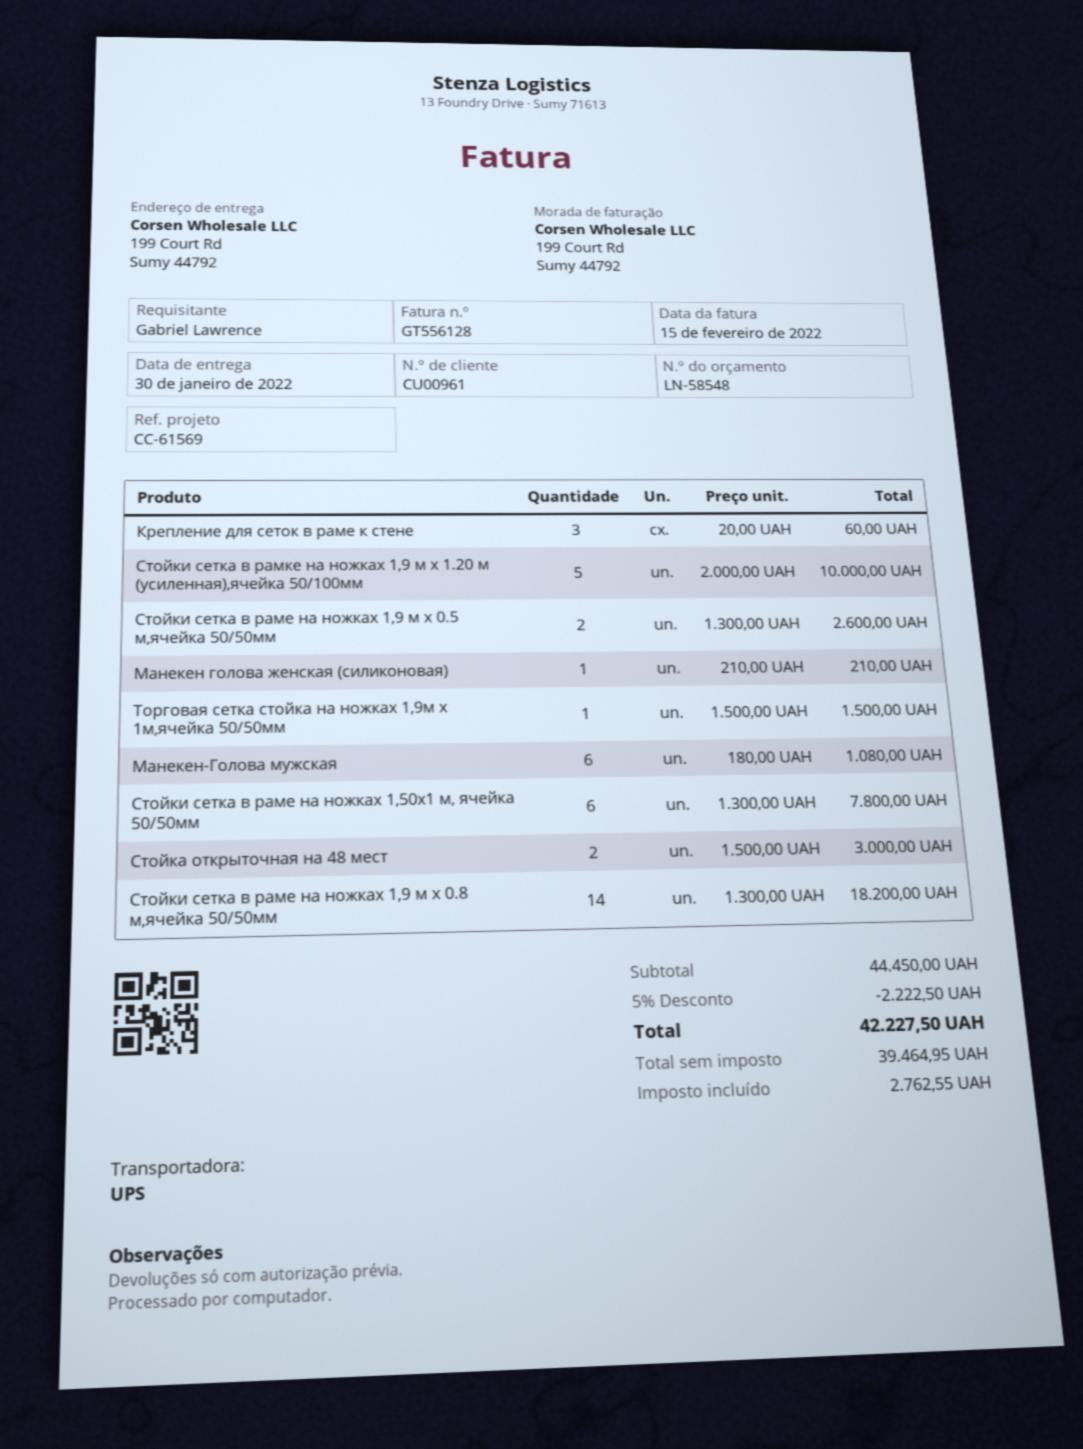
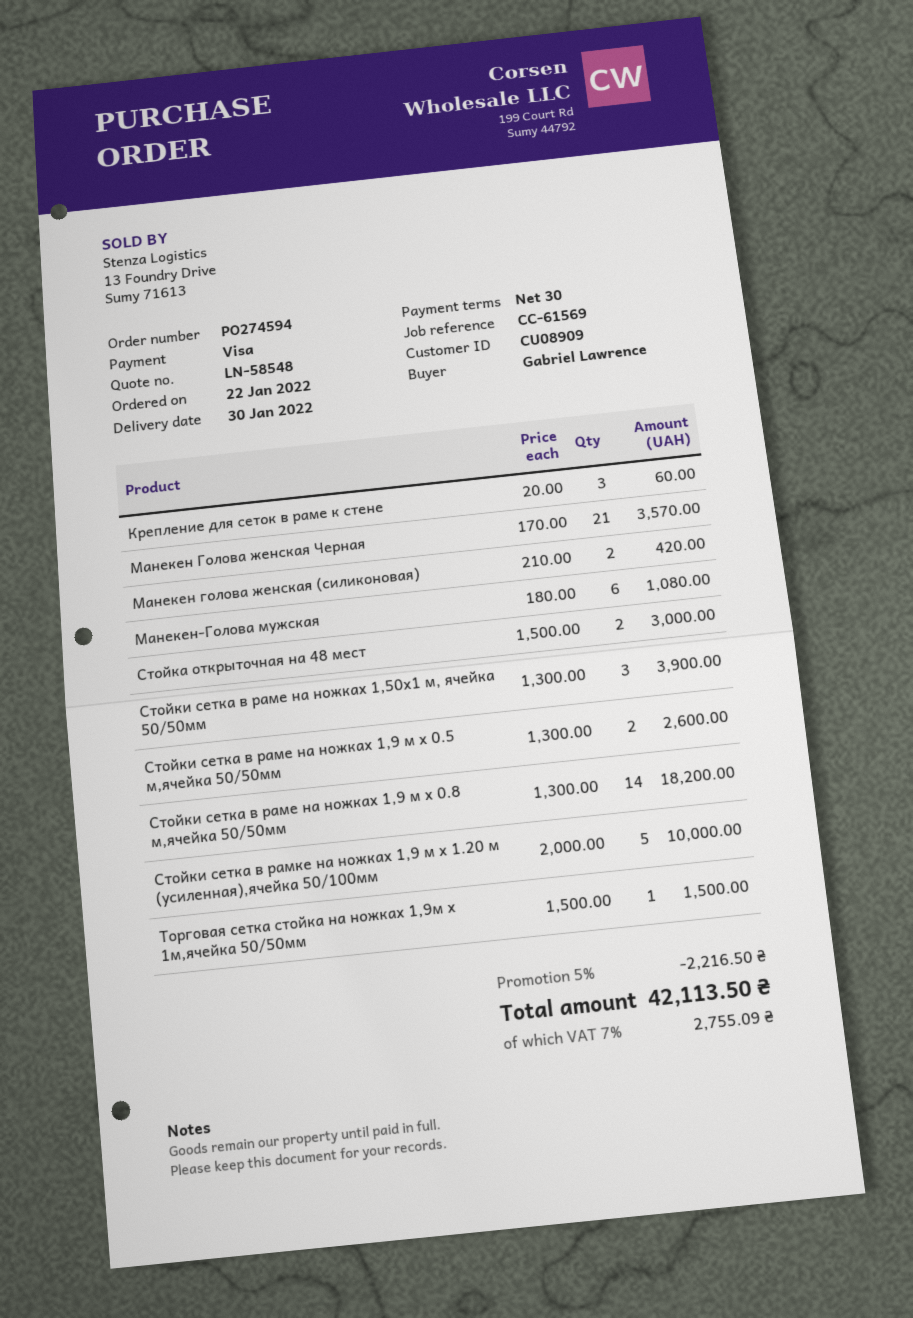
customer number: CU00961 -> CU08909
Манекен голова женская (силиконовая): 1 x 210.00 = 210.00 -> 2 x 210.00 = 420.00
Стойки сетка в раме на ножках 1,50х1 м, ячейка 50/50мм: 6 x 1300.00 = 7800.00 -> 3 x 1300.00 = 3900.00
Манекен Голова женская Черная: none -> 21 x 170.00 = 3570.00
discount: 5% = 2222.50 -> 5% = 2216.50
tax: 2762.55 -> 2755.09
total: 42227.50 -> 42113.50

